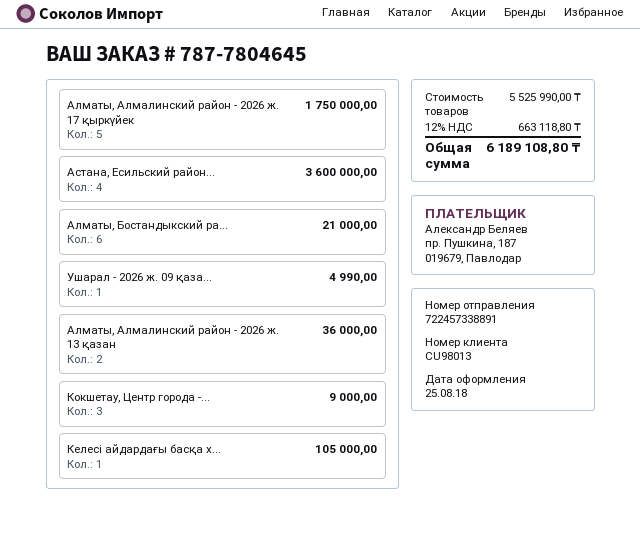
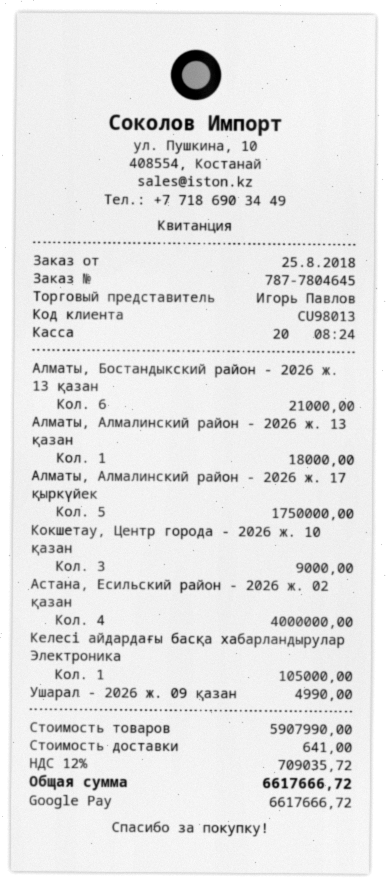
Астана, Есильский район...: 4 for 3600000.00 -> 4 for 4000000.00
Алматы, Алмалинский район - 2026 ж. 13 қазан: 2 for 36000.00 -> 1 for 18000.00
subtotal: 5525990.00 -> 5907990.00
shipping: none -> 641.00
tax: 12% = 663118.80 -> 12% = 709035.72
total: 6189108.80 -> 6617666.72

